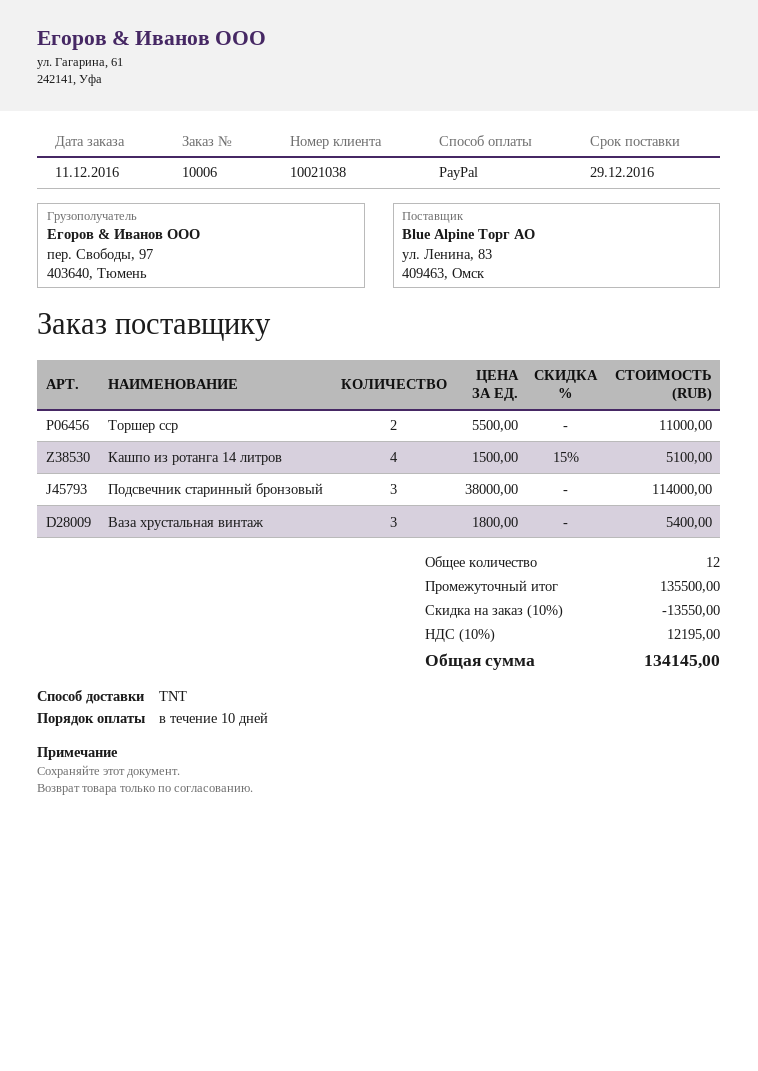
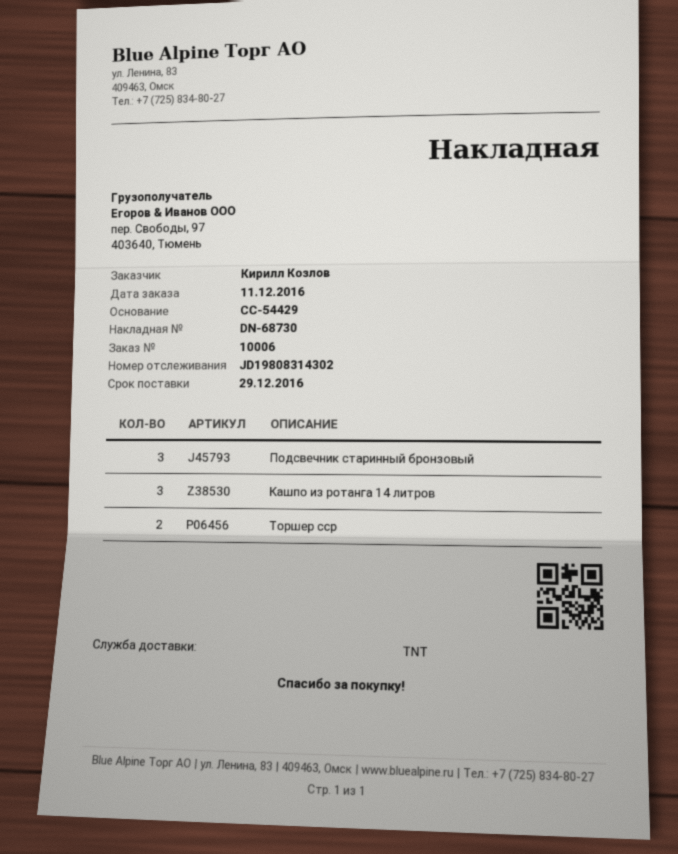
Кашпо из ротанга 14 литров: 4 -> 3
Ваза хрустальная винтаж: 3 -> none

